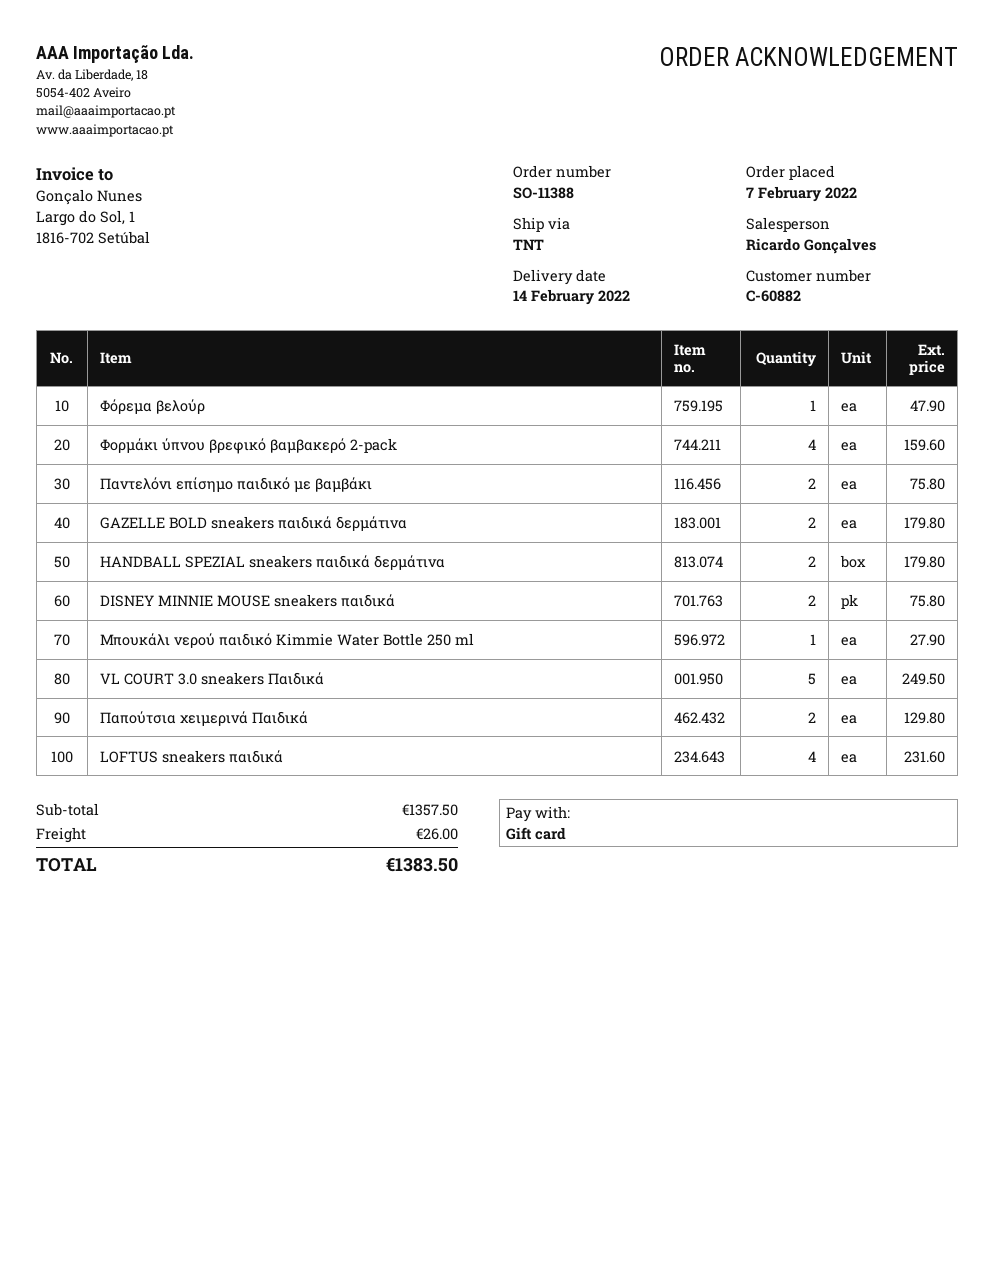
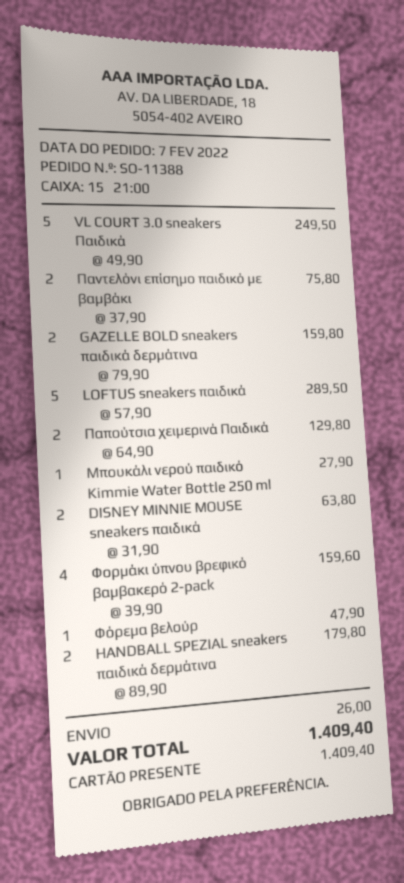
GAZELLE BOLD sneakers παιδικά δερμάτινα: 2 for 179.80 -> 2 for 159.80
DISNEY MINNIE MOUSE sneakers παιδικά: 2 for 75.80 -> 2 for 63.80
LOFTUS sneakers παιδικά: 4 for 231.60 -> 5 for 289.50
total: 1383.50 -> 1409.40

